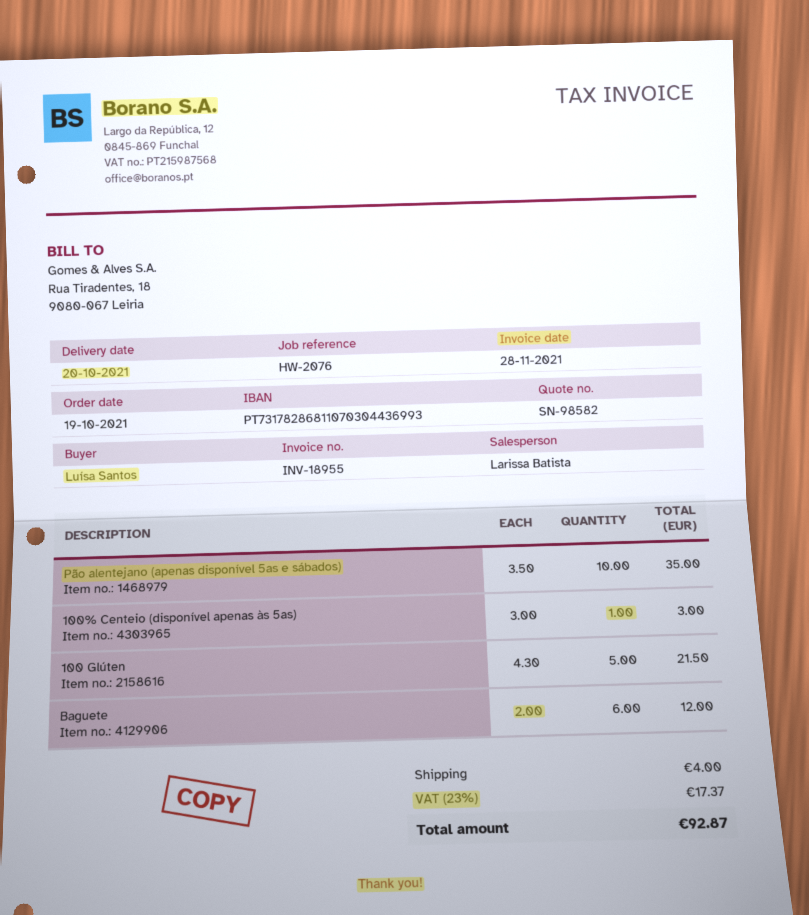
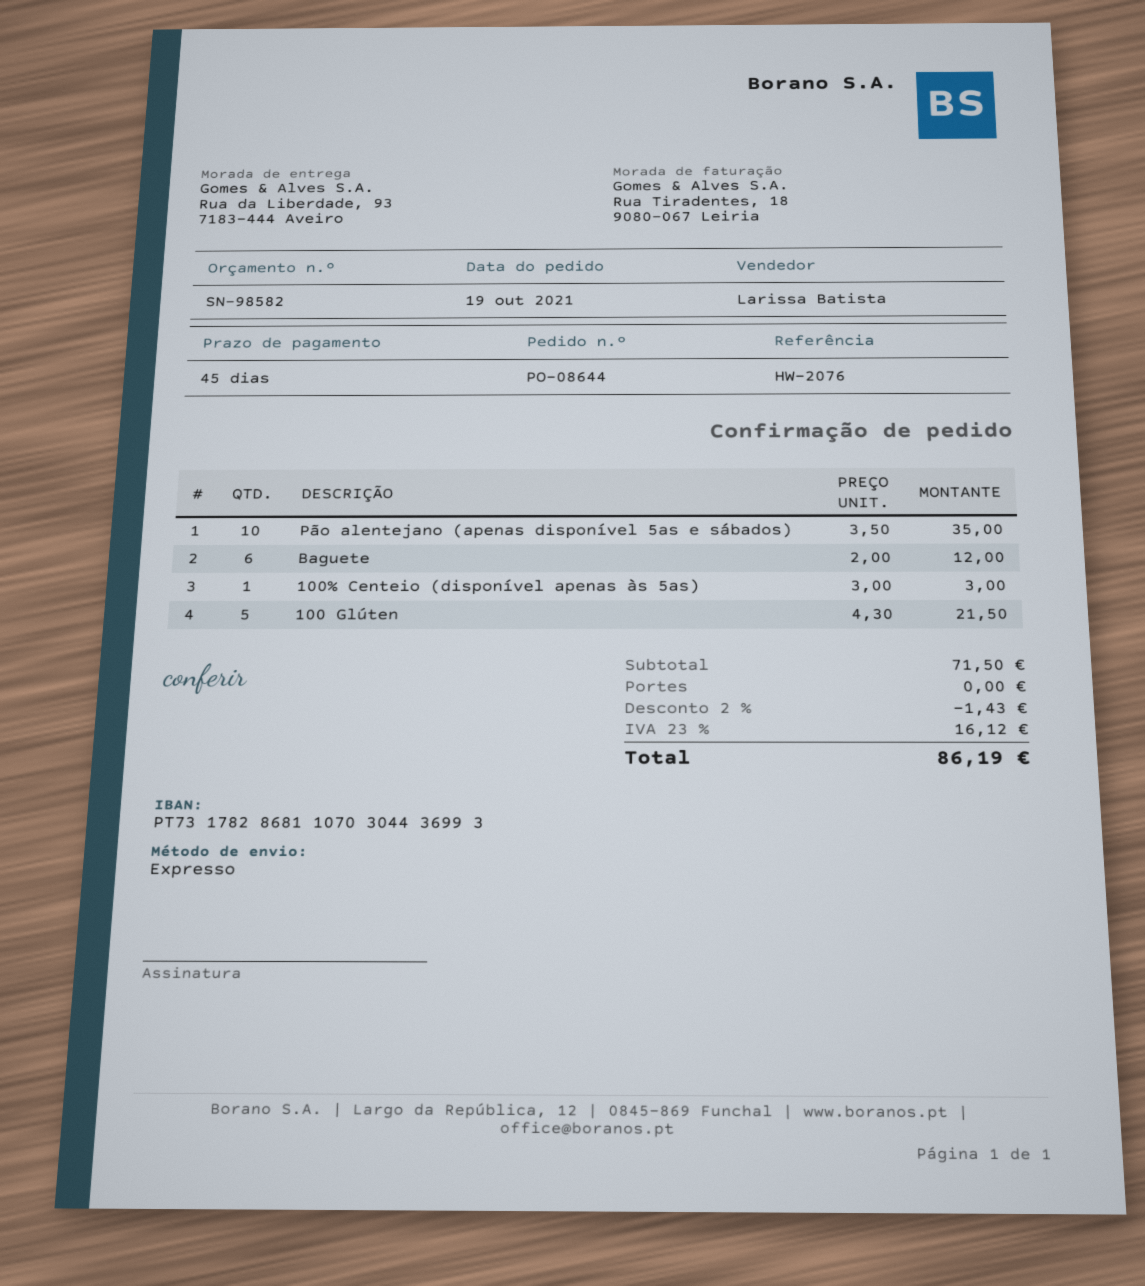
discount: none -> 2% = 1.43
shipping: 4.00 -> 0.00
tax: 23% = 17.37 -> 23% = 16.12
total: 92.87 -> 86.19

